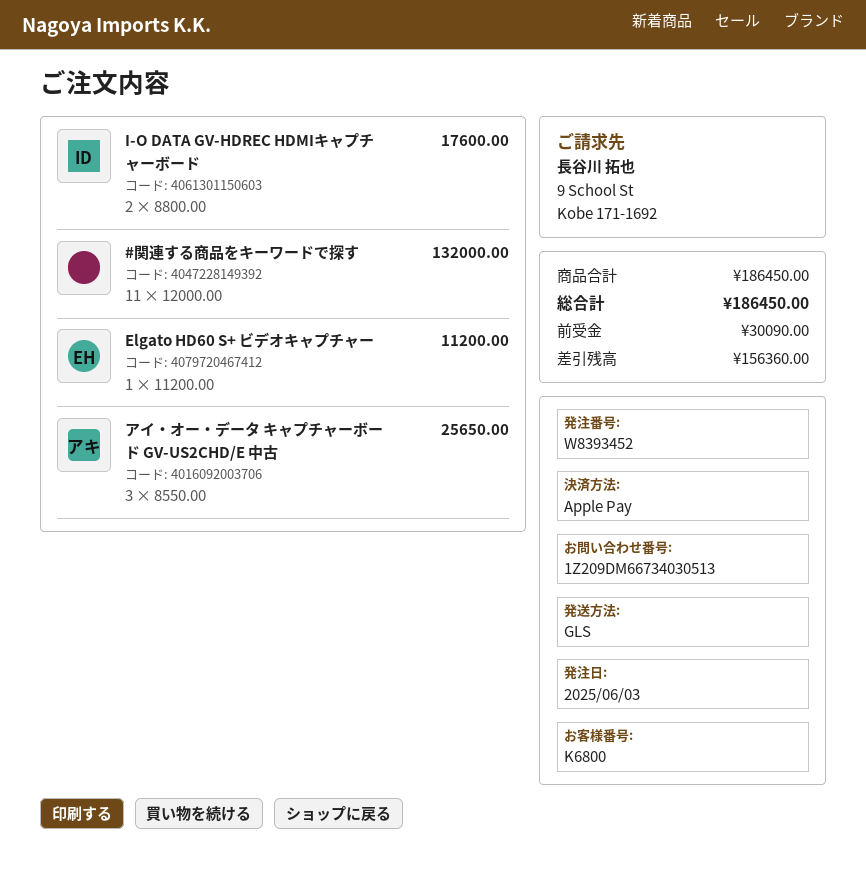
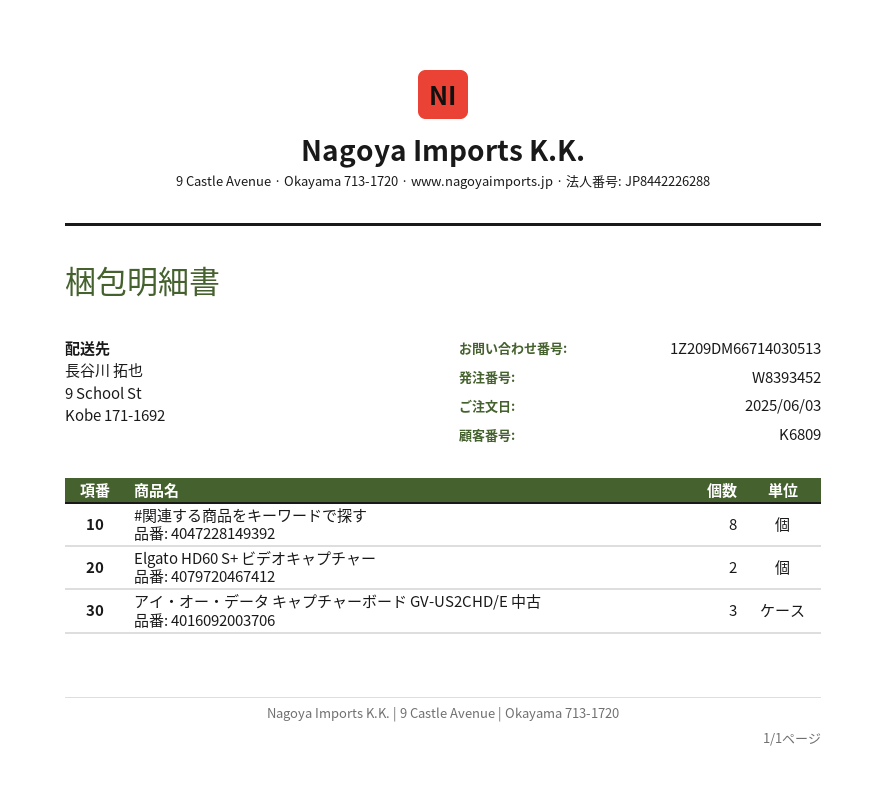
customer number: K6800 -> K6809
tracking number: 1Z209DM66734030513 -> 1Z209DM66714030513
I-O DATA GV-HDREC HDMIキャプチャーボード: 2 -> none
#関連する商品をキーワードで探す: 11 -> 8
Elgato HD60 S+ ビデオキャプチャー: 1 -> 2

